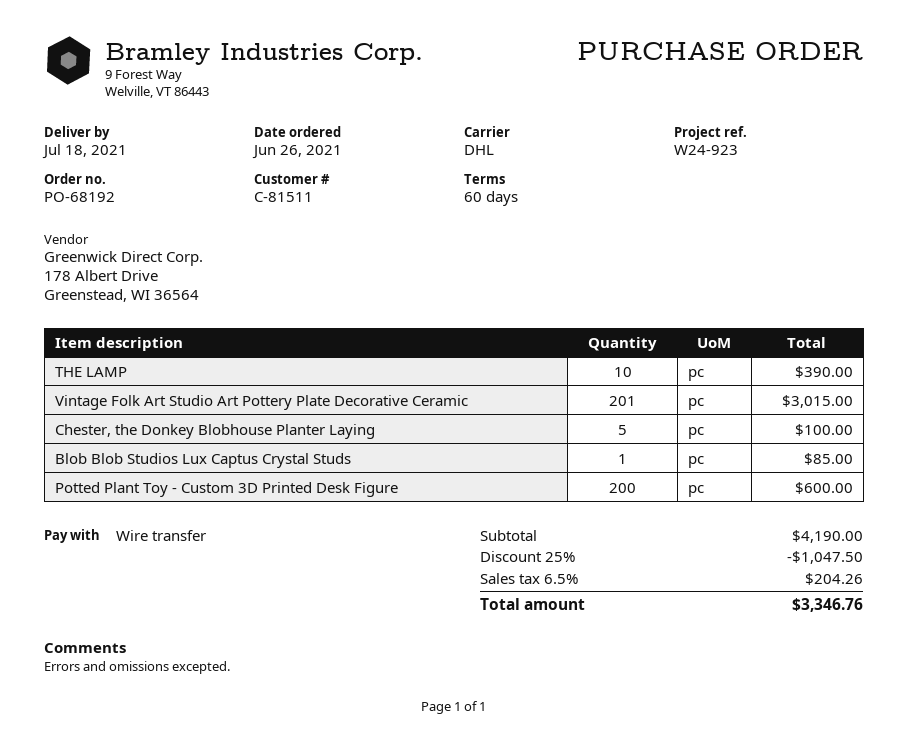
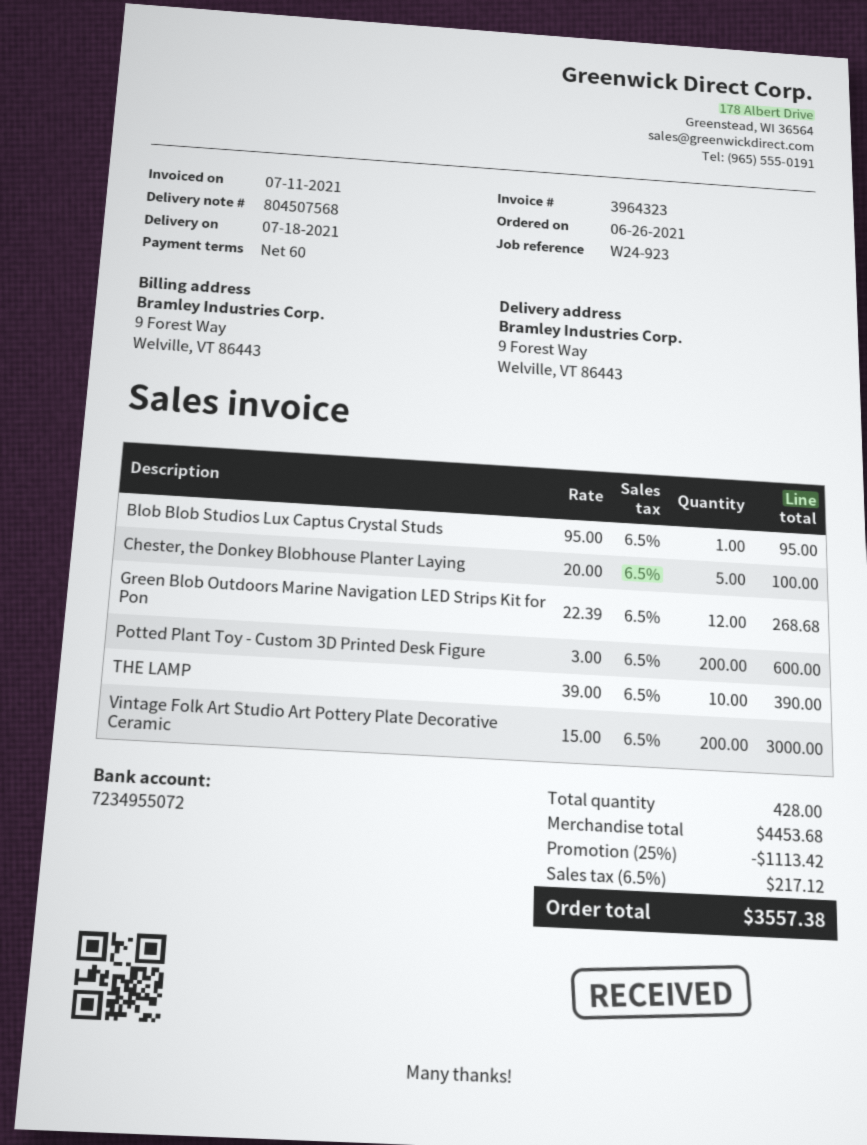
Vintage Folk Art Studio Art Pottery Plate Decorative Ceramic: 201 for 3015.00 -> 200 for 3000.00
Blob Blob Studios Lux Captus Crystal Studs: 1 for 85.00 -> 1 for 95.00
Green Blob Outdoors Marine Navigation LED Strips Kit for Pon: none -> 12 for 268.68
subtotal: 4190.00 -> 4453.68
discount: 25% = 1047.50 -> 25% = 1113.42
tax: 6.5% = 204.26 -> 6.5% = 217.12
total: 3346.76 -> 3557.38

